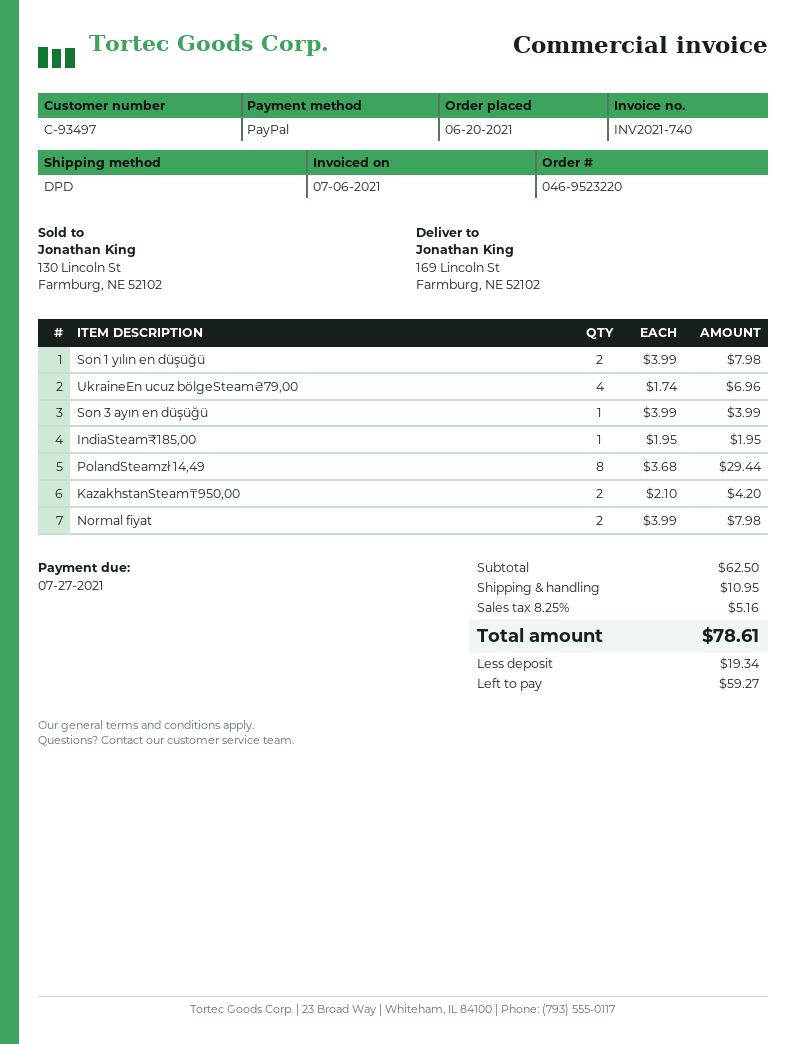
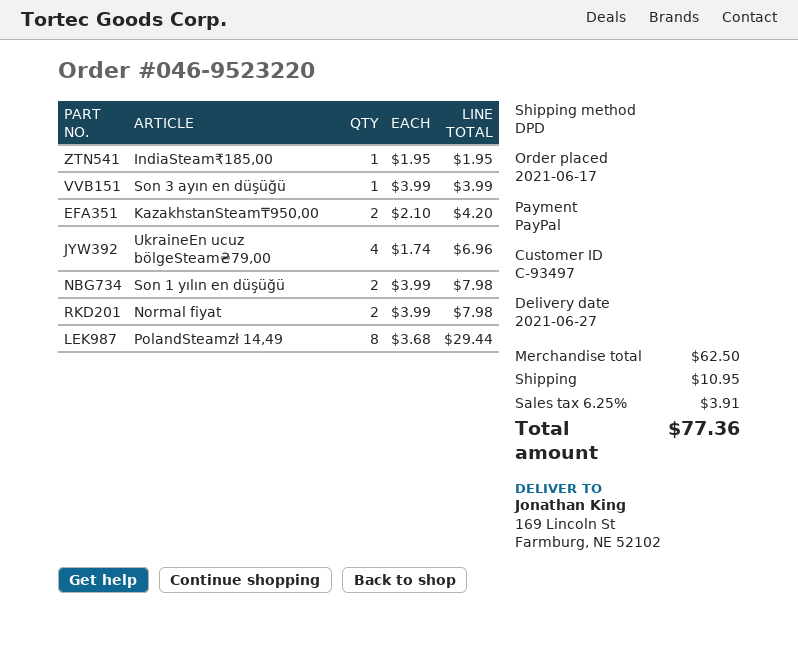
order date: 2021-06-20 -> 2021-06-17
tax: 8.25% = 5.16 -> 6.25% = 3.91
total: 78.61 -> 77.36

